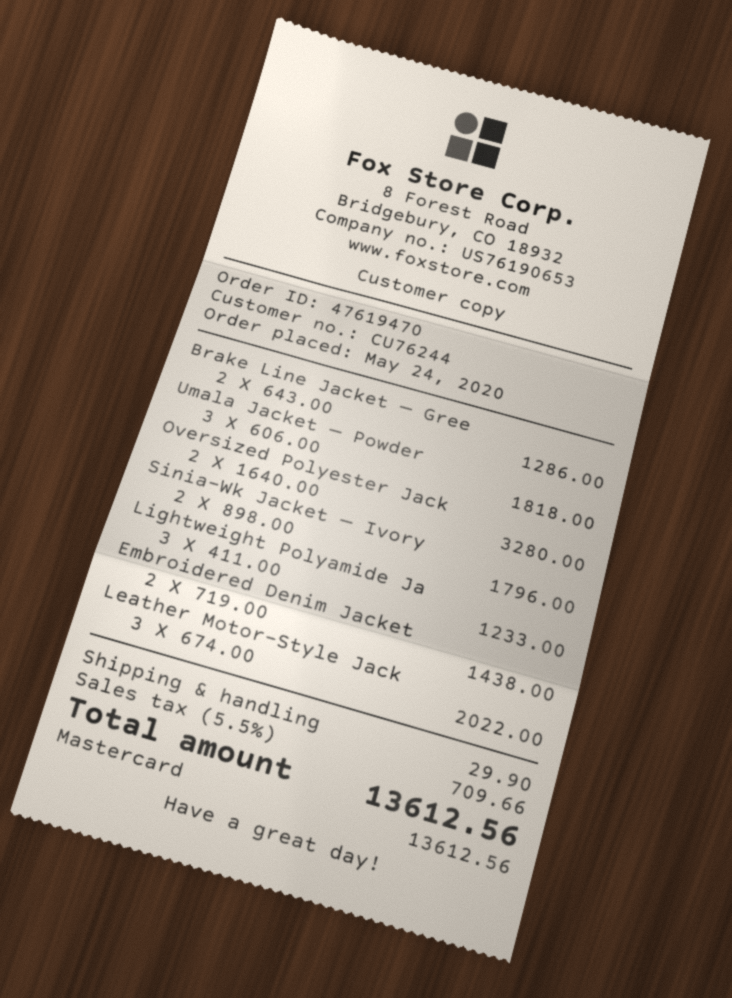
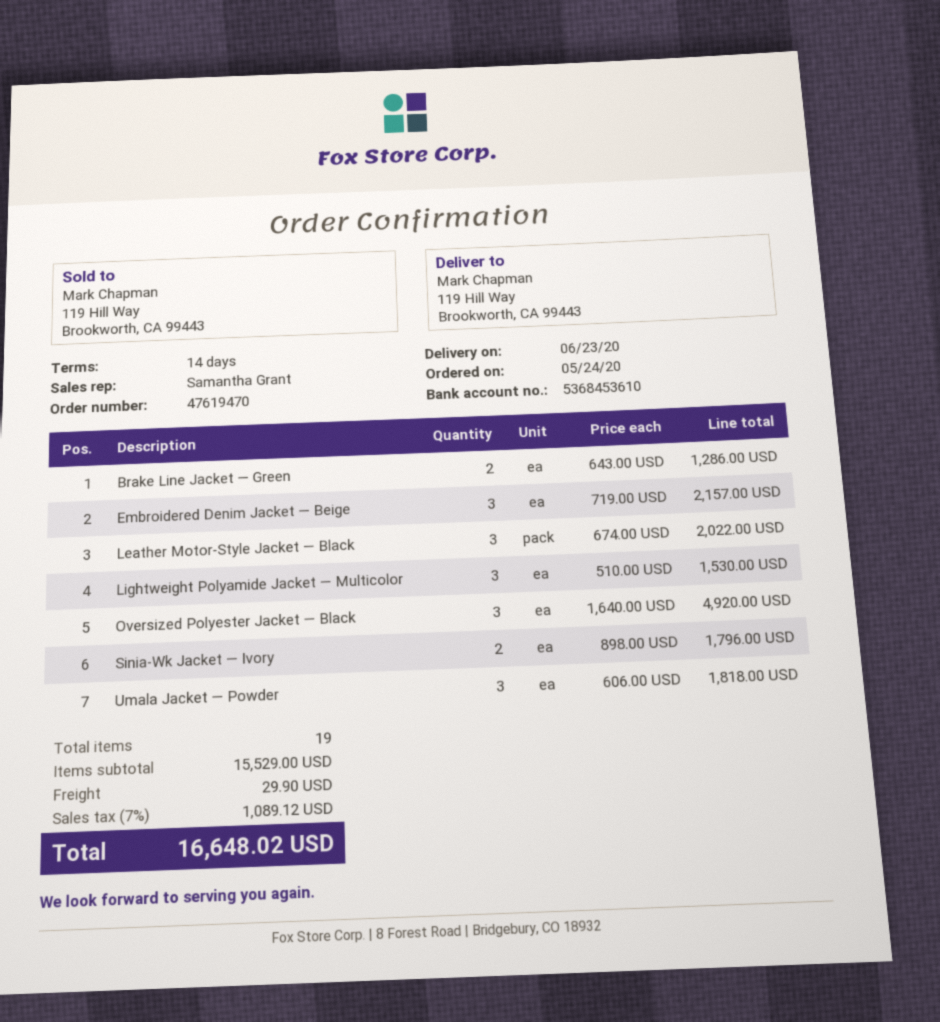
Oversized Polyester Jack: 2 x 1640.00 = 3280.00 -> 3 x 1640.00 = 4920.00
Lightweight Polyamide Ja: 3 x 411.00 = 1233.00 -> 3 x 510.00 = 1530.00
Embroidered Denim Jacket: 2 x 719.00 = 1438.00 -> 3 x 719.00 = 2157.00
tax: 5.5% = 709.66 -> 7% = 1089.12
total: 13612.56 -> 16648.02

